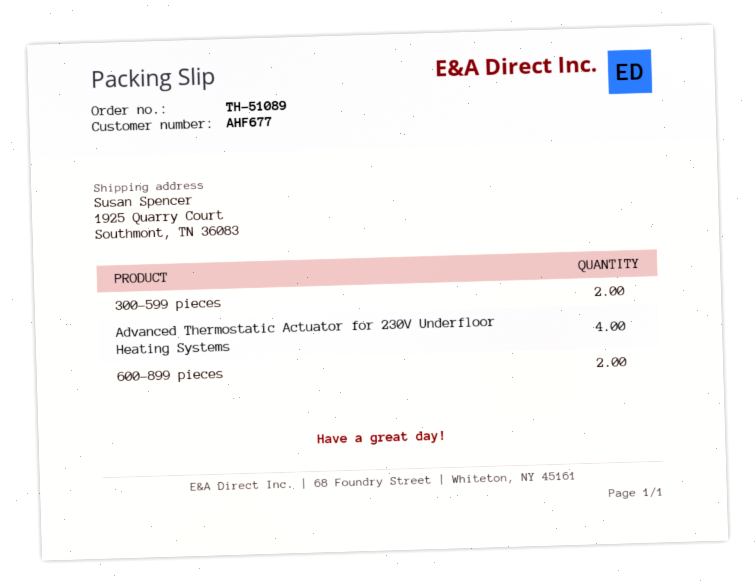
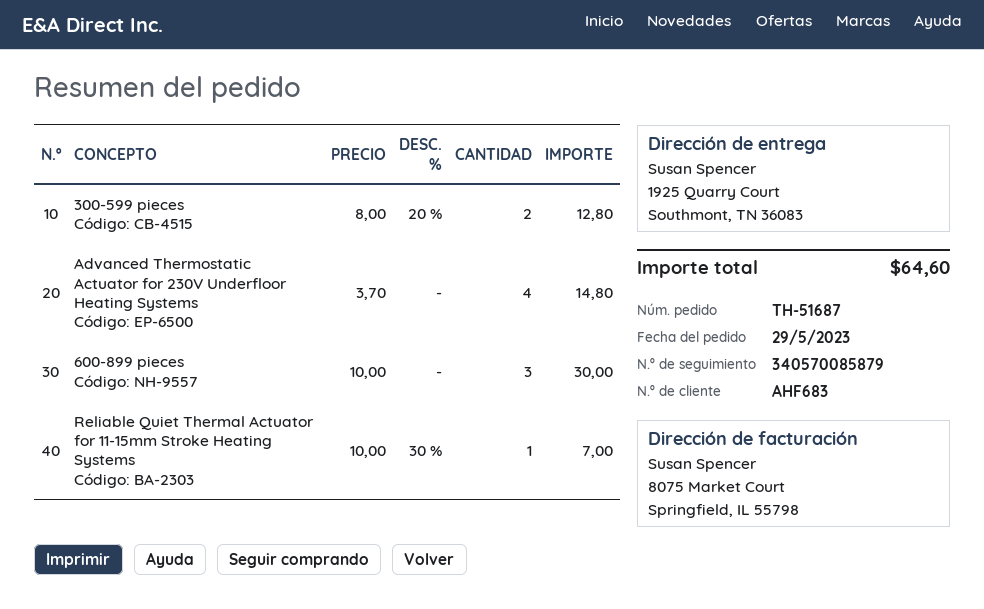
order number: TH-51089 -> TH-51687
customer number: AHF677 -> AHF683
600-899 pieces: 2 -> 3
Reliable Quiet Thermal Actuator for 11-15mm Stroke Heating Systems: none -> 1

